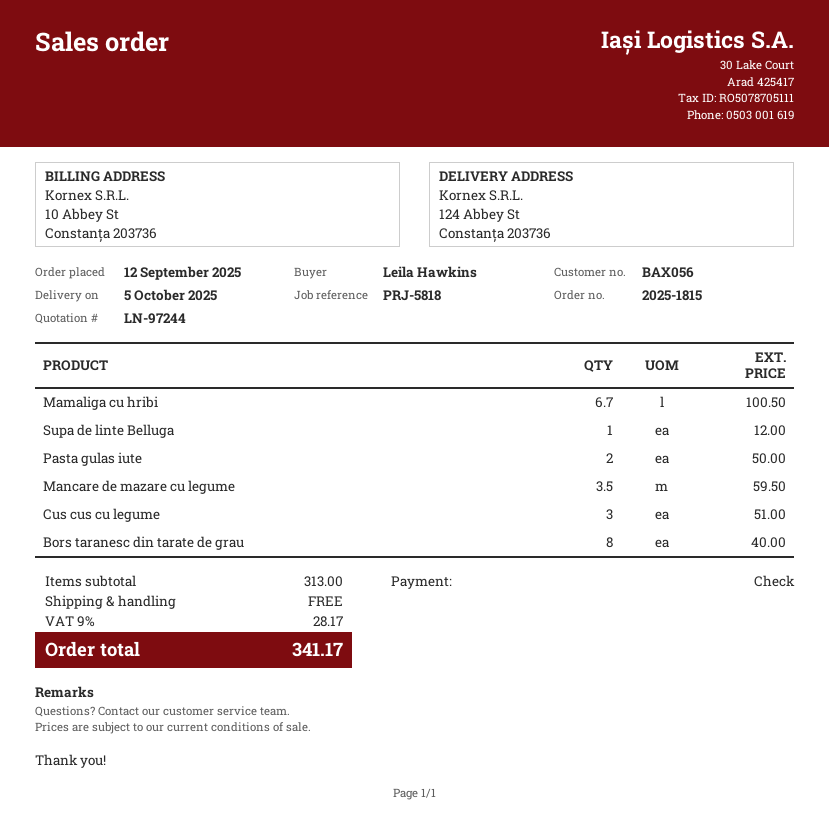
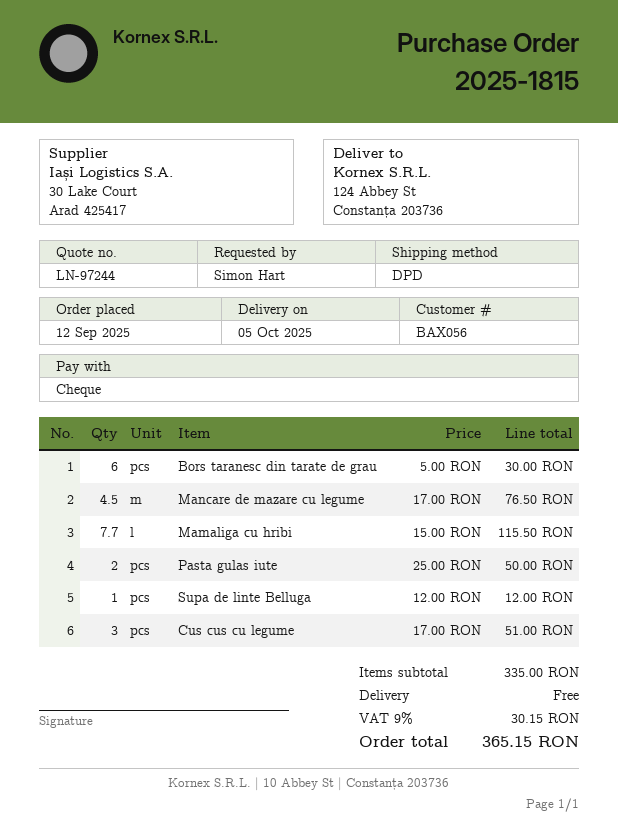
ordered by: Leila Hawkins -> Simon Hart
Mamaliga cu hribi: 6.7 for 100.50 -> 7.7 for 115.50
Mancare de mazare cu legume: 3.5 for 59.50 -> 4.5 for 76.50
Bors taranesc din tarate de grau: 8 for 40.00 -> 6 for 30.00
subtotal: 313.00 -> 335.00
tax: 9% = 28.17 -> 9% = 30.15
total: 341.17 -> 365.15

